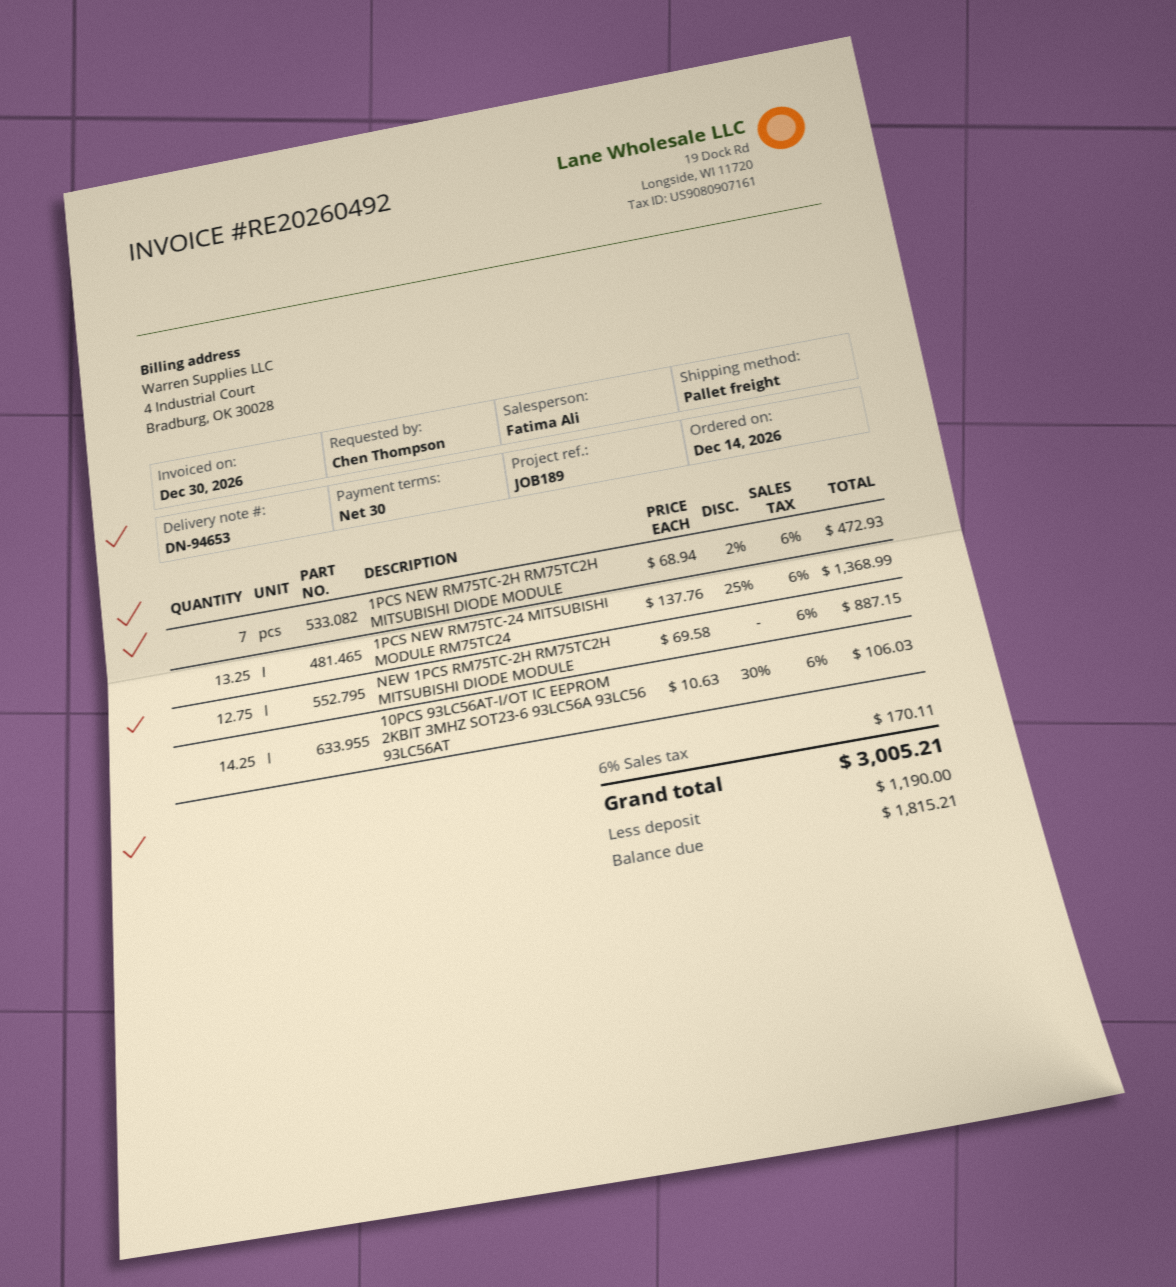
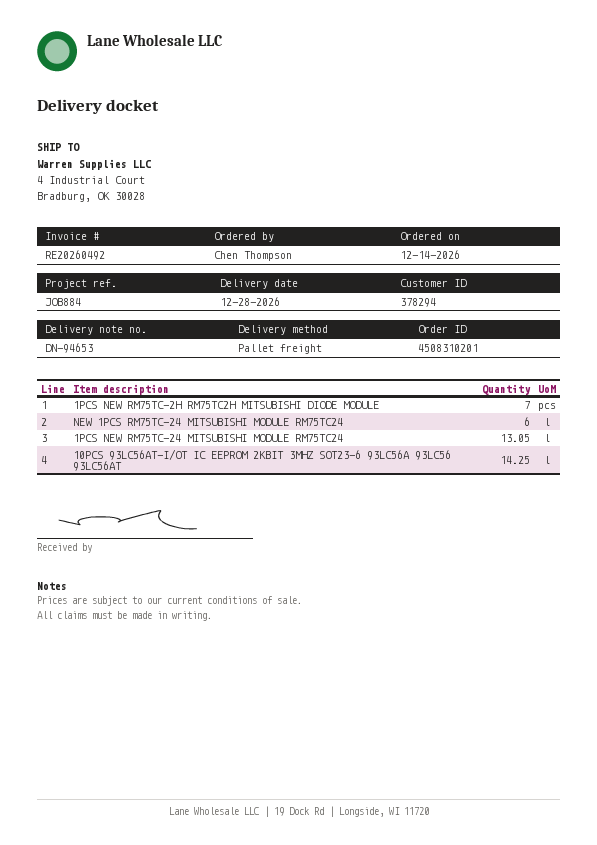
reference: JOB189 -> JOB884
1PCS NEW RM75TC-24 MITSUBISHI MODULE RM75TC24: 13.25 -> 13.05
NEW 1PCS RM75TC-2H RM75TC2H MITSUBISHI DIODE MODULE: 12.75 -> none
NEW 1PCS RM75TC-24 MITSUBISHI MODULE RM75TC24: none -> 6

